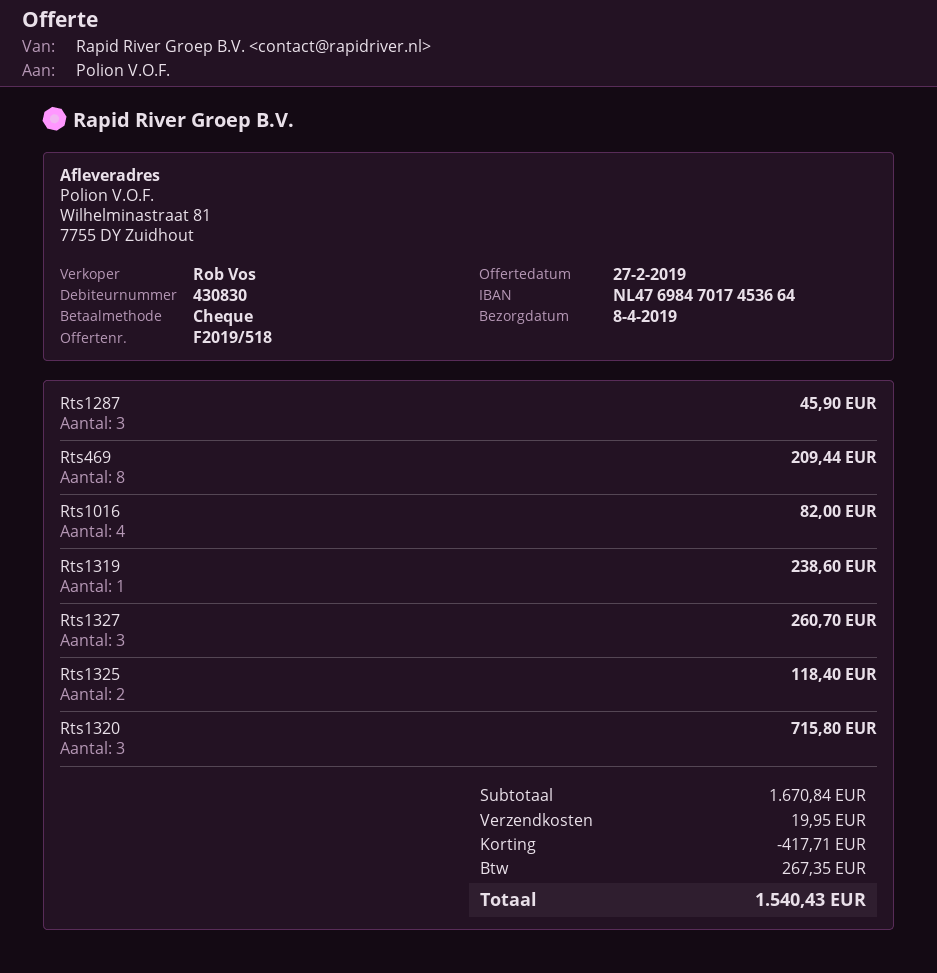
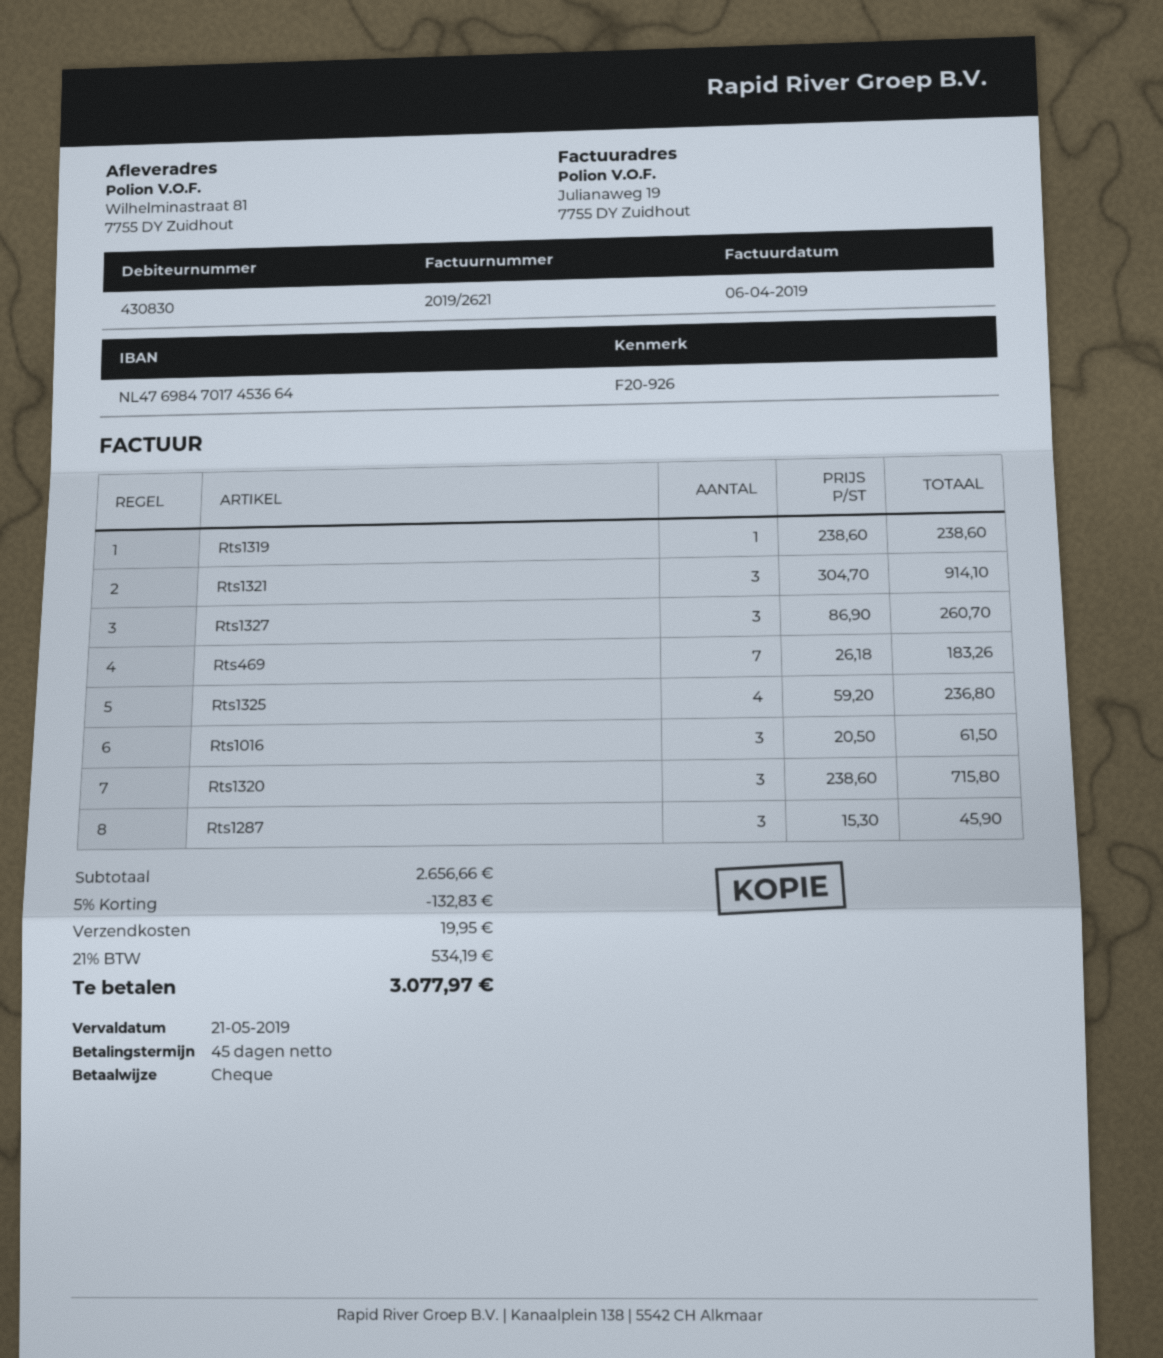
Rts469: 8 for 209.44 -> 7 for 183.26
Rts1016: 4 for 82.00 -> 3 for 61.50
Rts1325: 2 for 118.40 -> 4 for 236.80
Rts1321: none -> 3 for 914.10
subtotal: 1670.84 -> 2656.66
discount: 417.71 -> 132.83
tax: 267.35 -> 534.19
total: 1540.43 -> 3077.97

